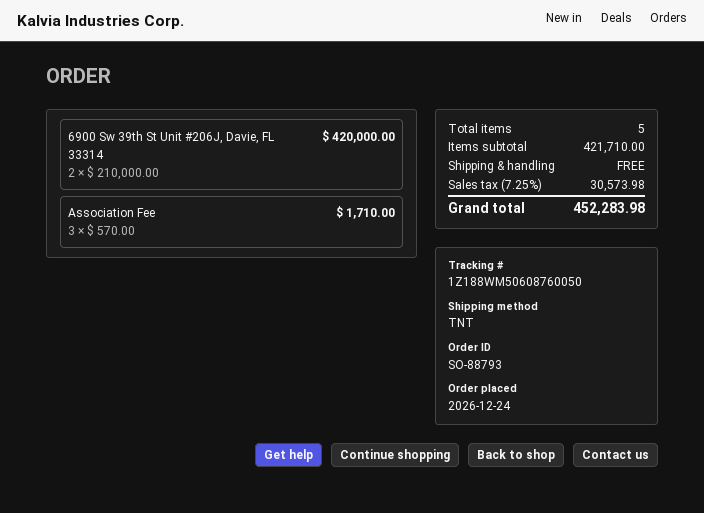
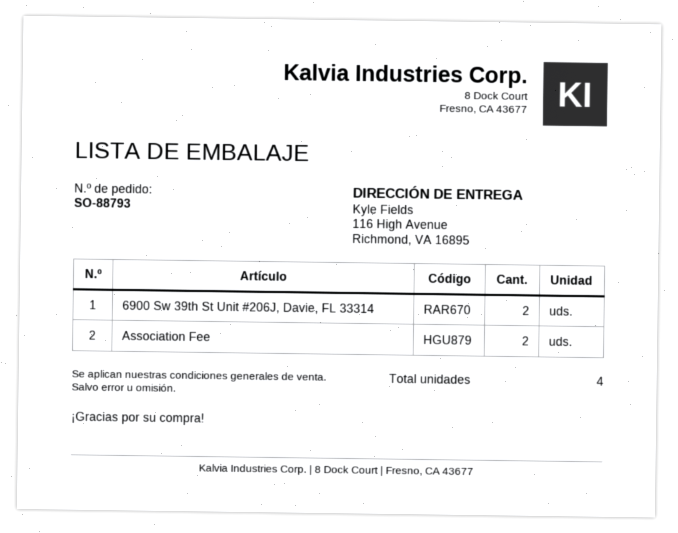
Association Fee: 3 -> 2
total quantity: 5 -> 4

